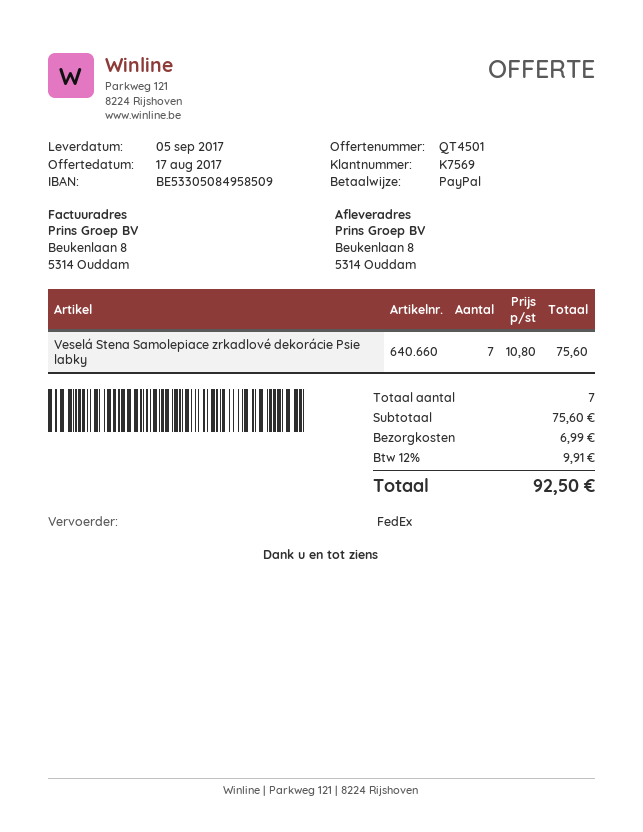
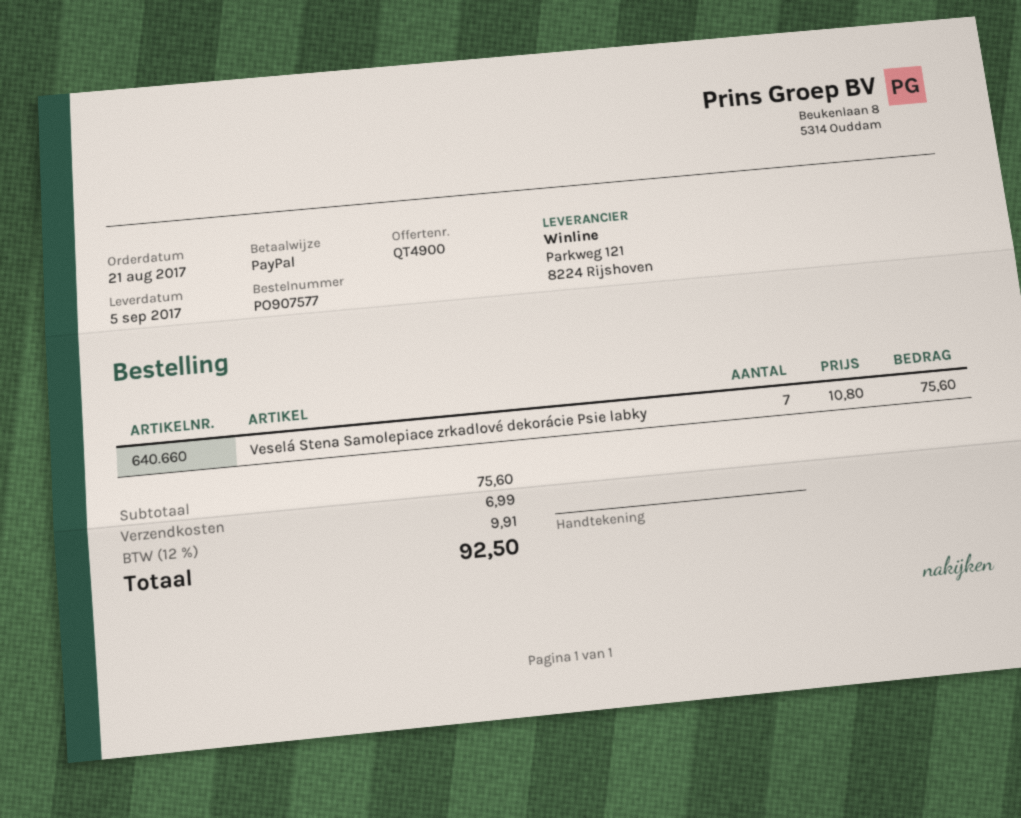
quote number: QT4501 -> QT4900

